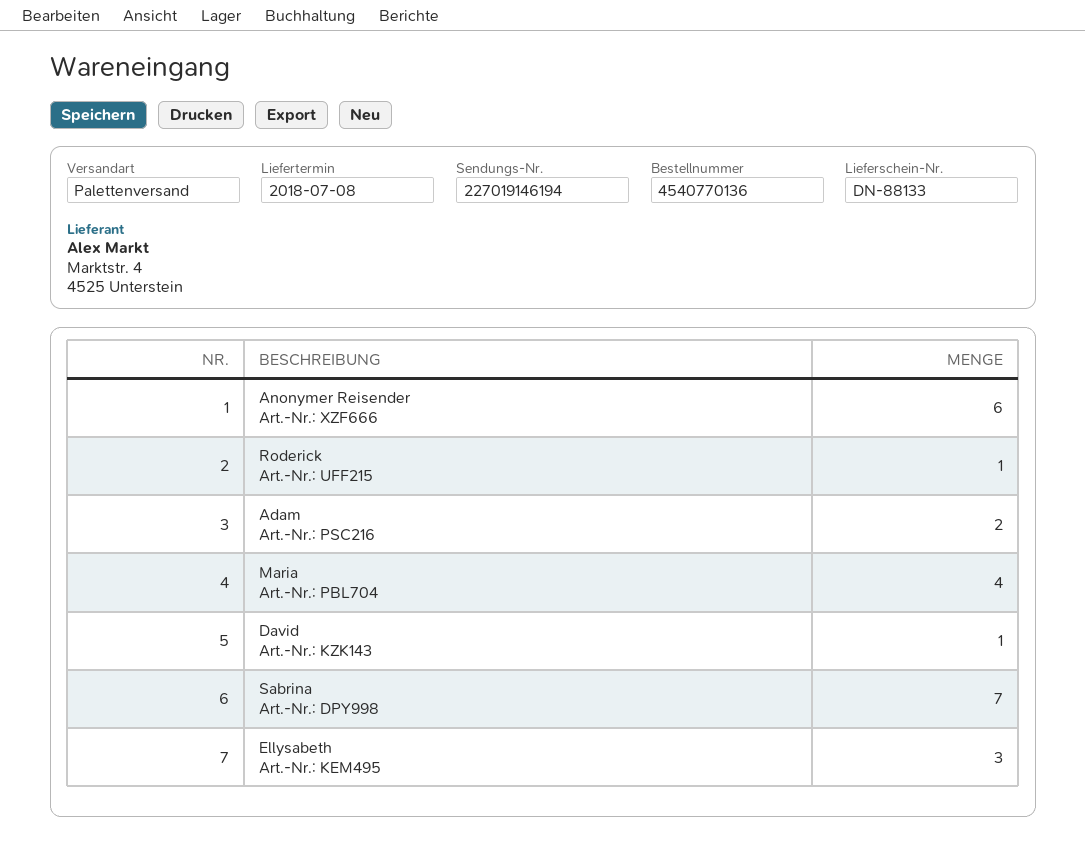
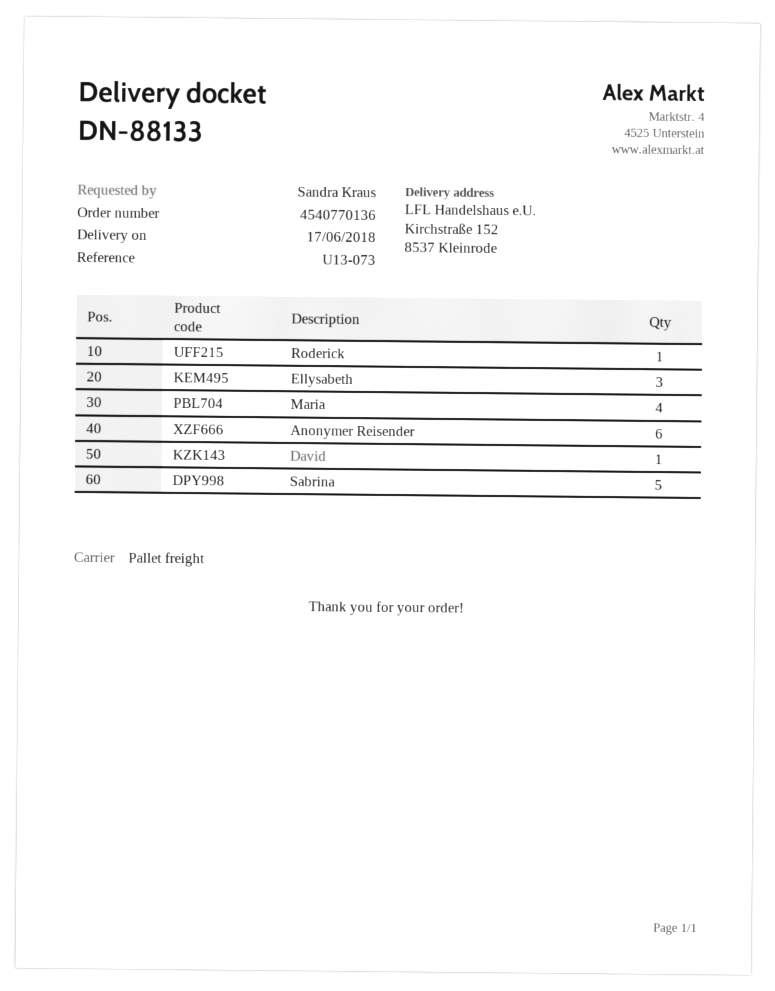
delivery date: 2018-07-08 -> 2018-06-17
Adam: 2 -> none
Sabrina: 7 -> 5

